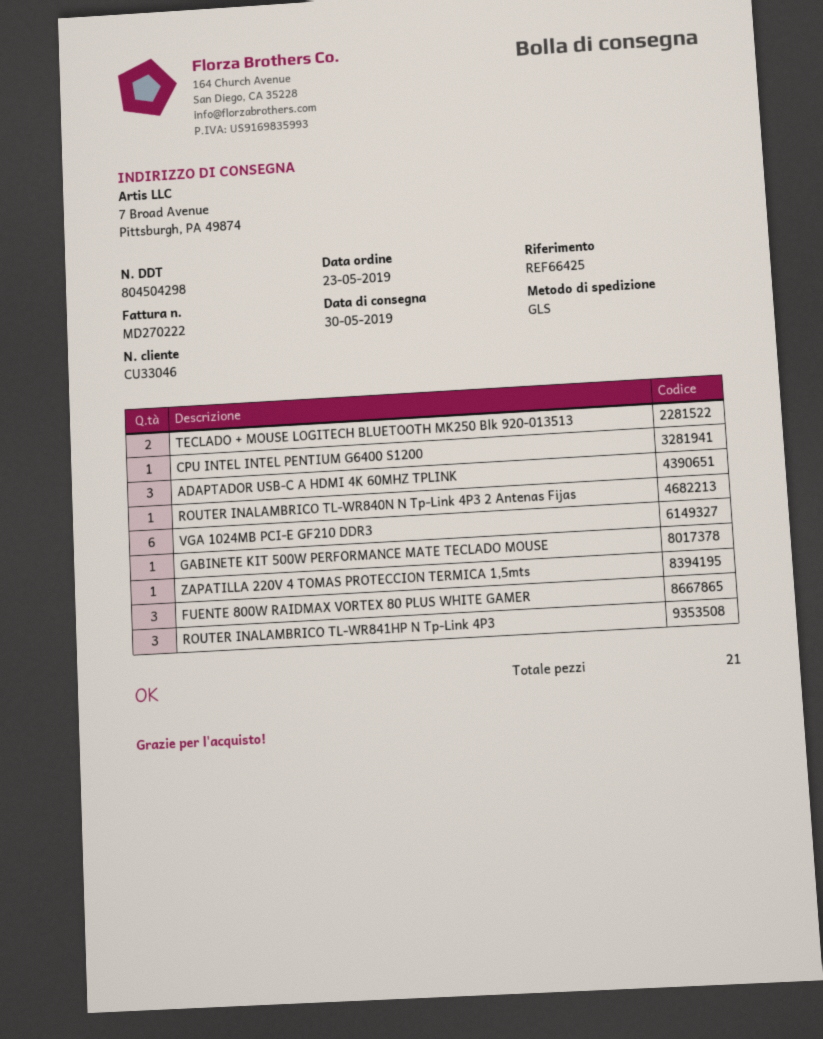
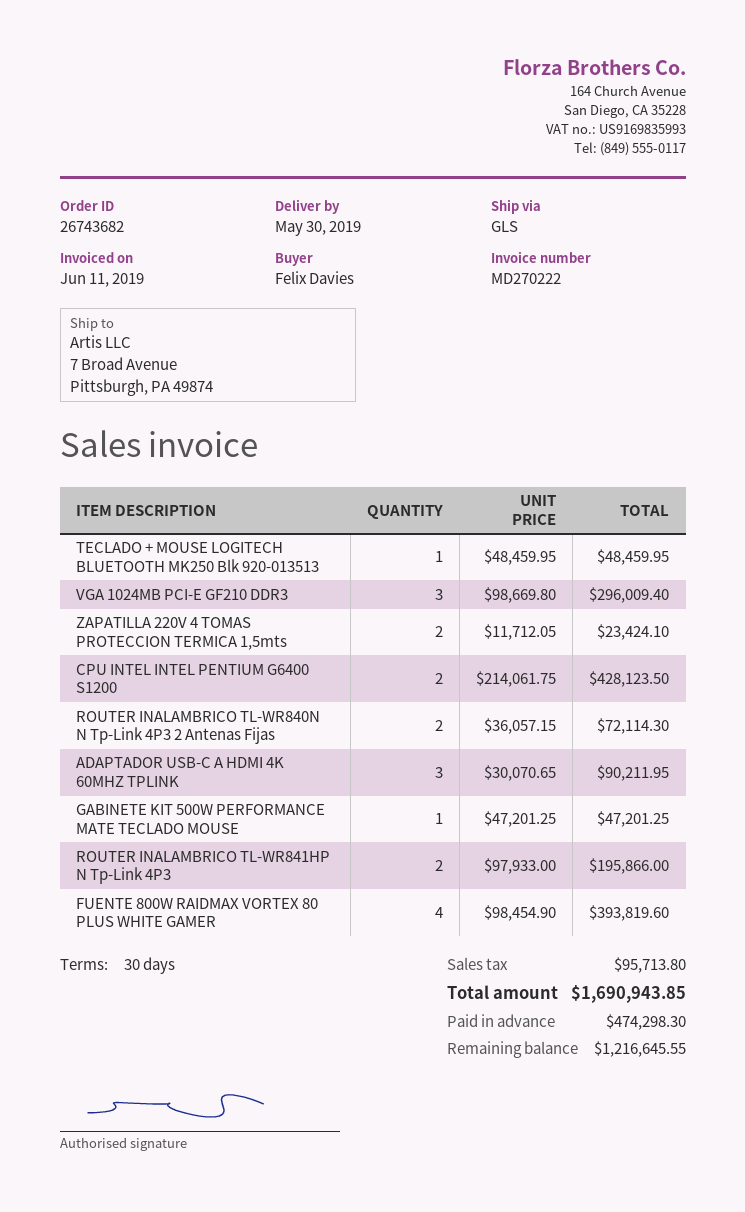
TECLADO + MOUSE LOGITECH BLUETOOTH MK250 Blk 920-013513: 2 -> 1
CPU INTEL INTEL PENTIUM G6400 S1200: 1 -> 2
ROUTER INALAMBRICO TL-WR840N N Tp-Link 4P3 2 Antenas Fijas: 1 -> 2
VGA 1024MB PCI-E GF210 DDR3: 6 -> 3
ZAPATILLA 220V 4 TOMAS PROTECCION TERMICA 1,5mts: 1 -> 2
FUENTE 800W RAIDMAX VORTEX 80 PLUS WHITE GAMER: 3 -> 4
ROUTER INALAMBRICO TL-WR841HP N Tp-Link 4P3: 3 -> 2

